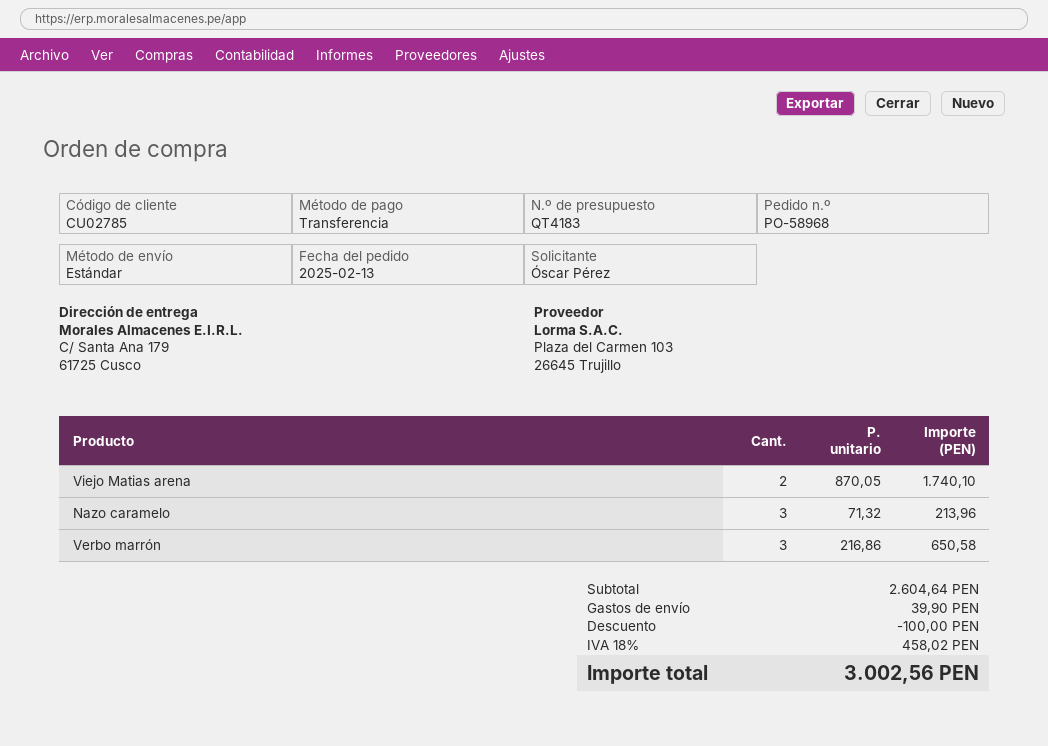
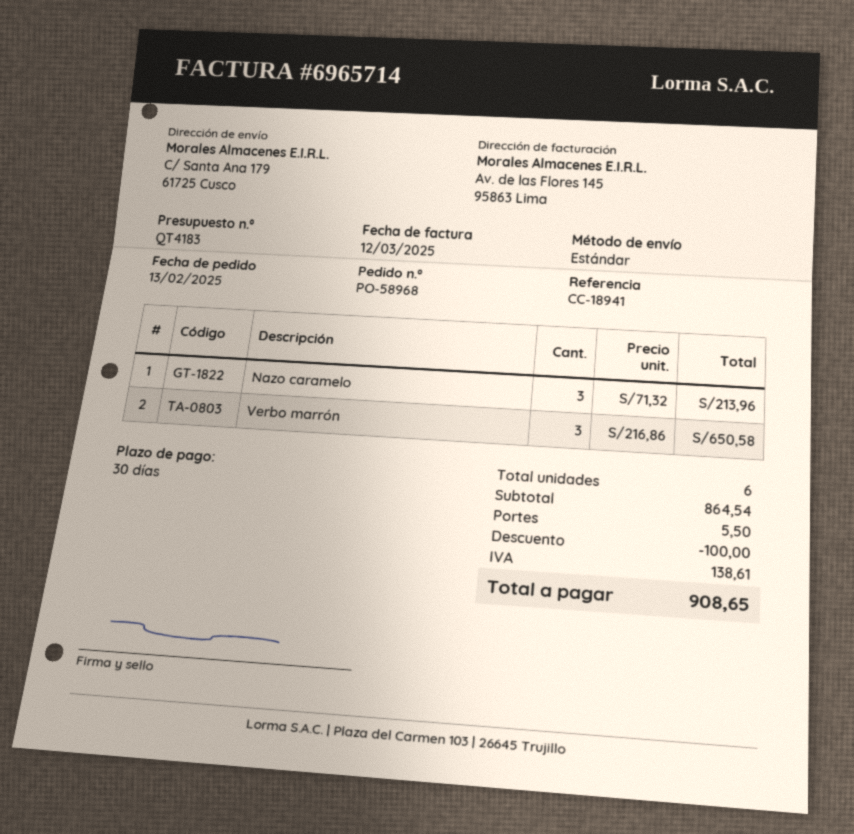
Viejo Matias arena: 2 x 870.05 = 1740.10 -> none
subtotal: 2604.64 -> 864.54
shipping: 39.90 -> 5.50
tax: 458.02 -> 138.61
total: 3002.56 -> 908.65

